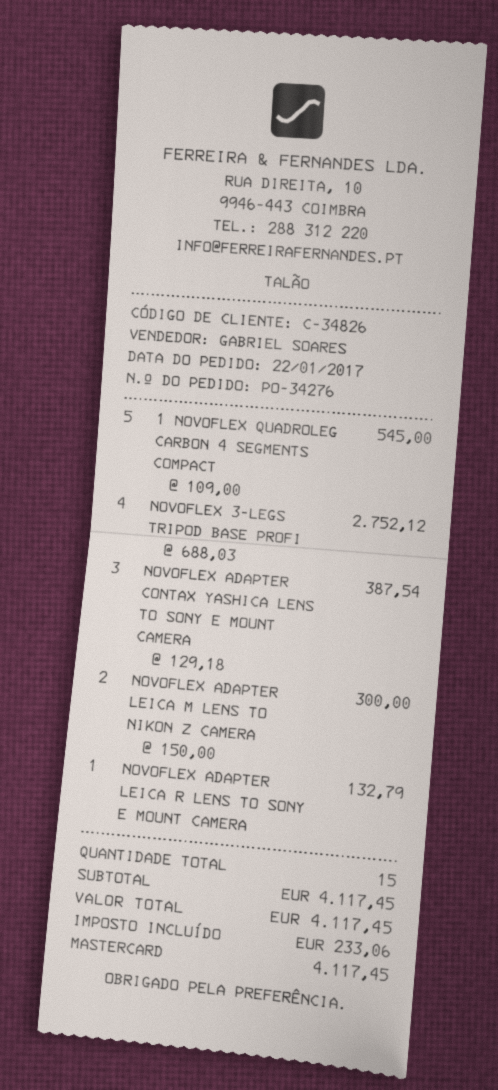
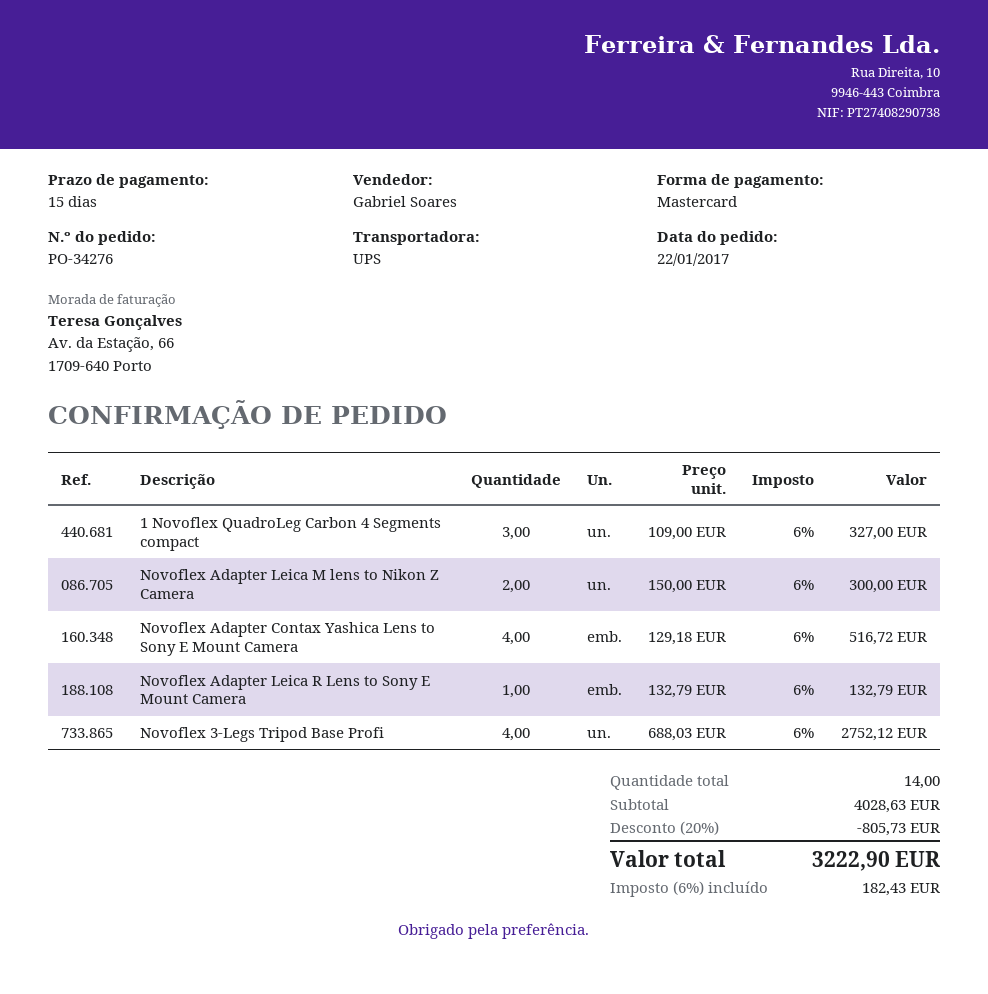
1 NOVOFLEX QUADROLEG CARBON 4 SEGMENTS COMPACT: 5 x 109.00 = 545.00 -> 3 x 109.00 = 327.00
NOVOFLEX ADAPTER CONTAX YASHICA LENS TO SONY E MOUNT CAMERA: 3 x 129.18 = 387.54 -> 4 x 129.18 = 516.72
total quantity: 15 -> 14
subtotal: 4117.45 -> 4028.63
discount: none -> 20% = 805.73
tax: 233.06 -> 182.43
total: 4117.45 -> 3222.90

